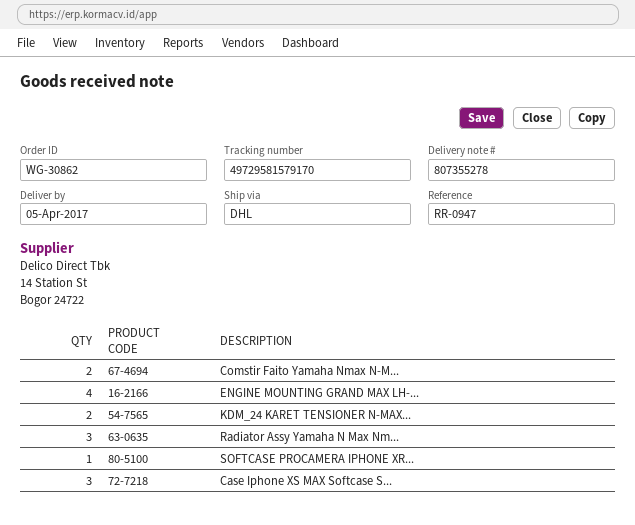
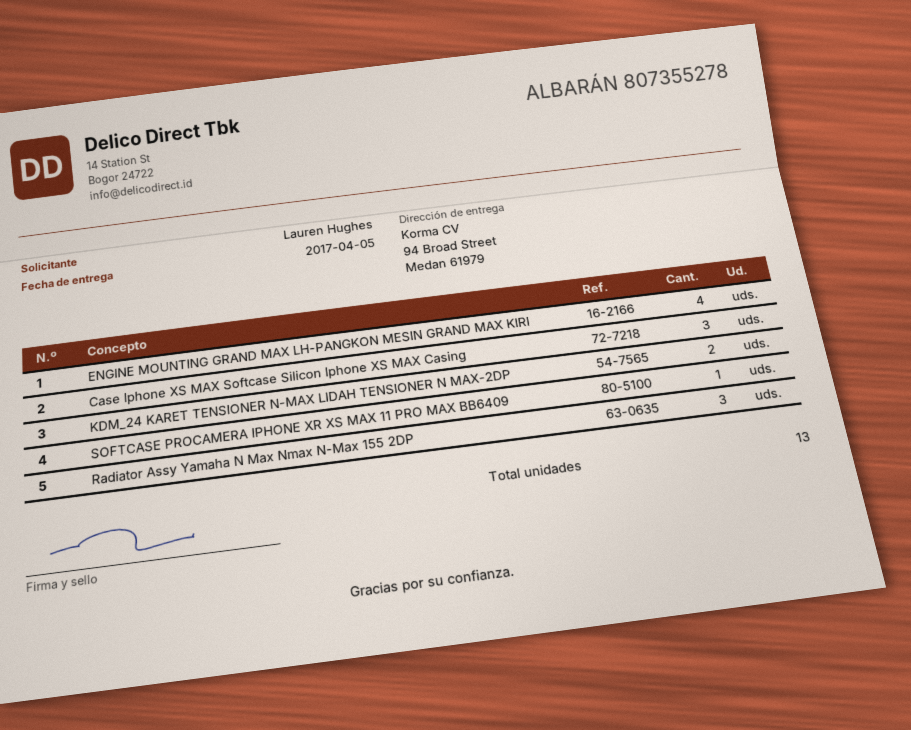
Comstir Faito Yamaha Nmax N-M...: 2 -> none

